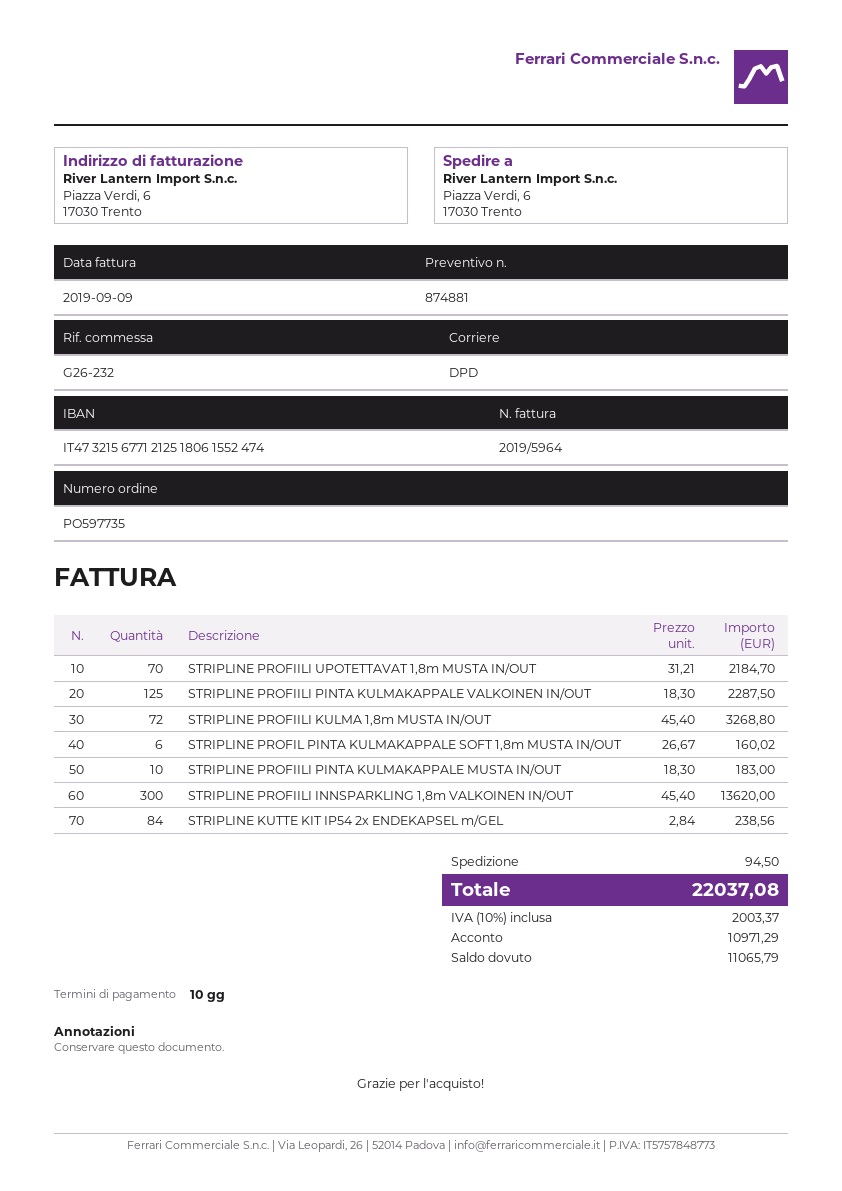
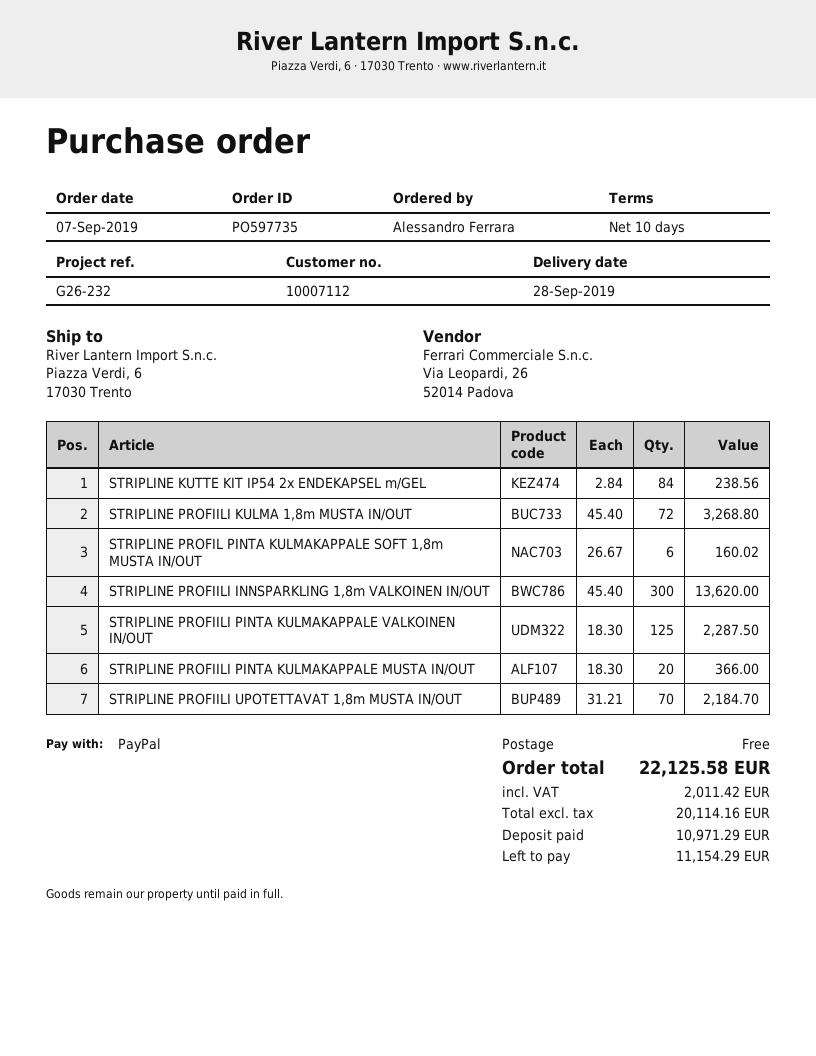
STRIPLINE PROFIILI PINTA KULMAKAPPALE MUSTA IN/OUT: 10 x 18.30 = 183.00 -> 20 x 18.30 = 366.00
shipping: 94.50 -> 0.00
tax: 2003.37 -> 2011.42
total: 22037.08 -> 22125.58
balance: 11065.79 -> 11154.29

